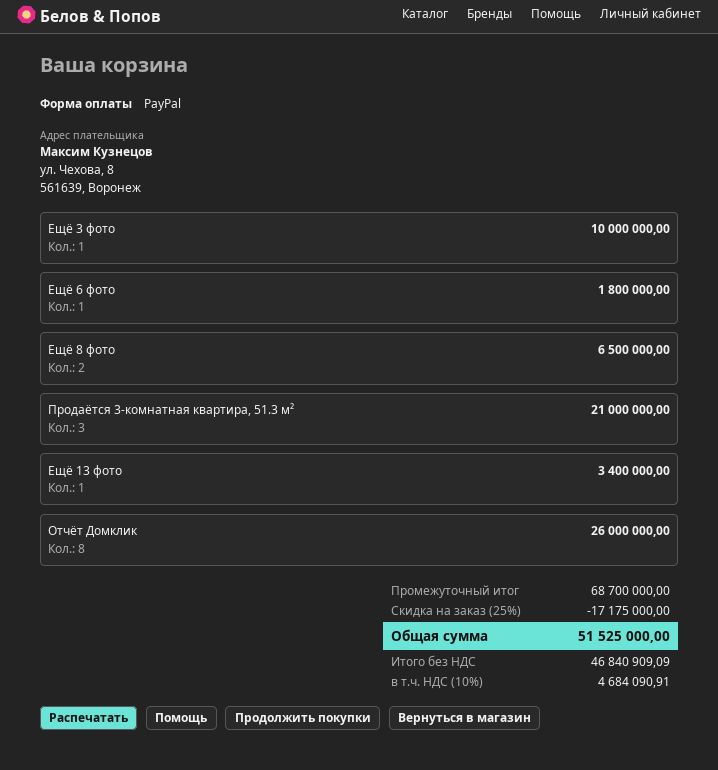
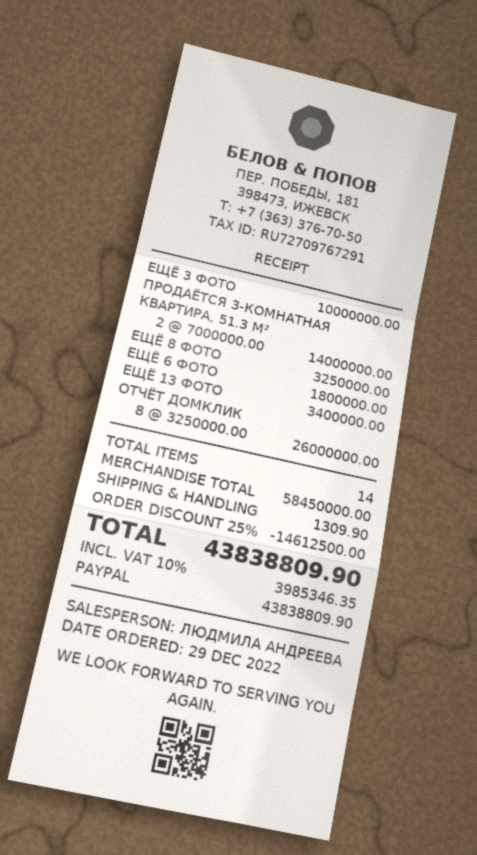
Ещё 8 фото: 2 for 6500000.00 -> 1 for 3250000.00
Продаётся 3-комнатная квартира, 51.3 м²: 3 for 21000000.00 -> 2 for 14000000.00
subtotal: 68700000.00 -> 58450000.00
discount: 25% = 17175000.00 -> 25% = 14612500.00
shipping: none -> 1309.90
tax: 10% = 4684090.91 -> 10% = 3985346.35
total: 51525000.00 -> 43838809.90

